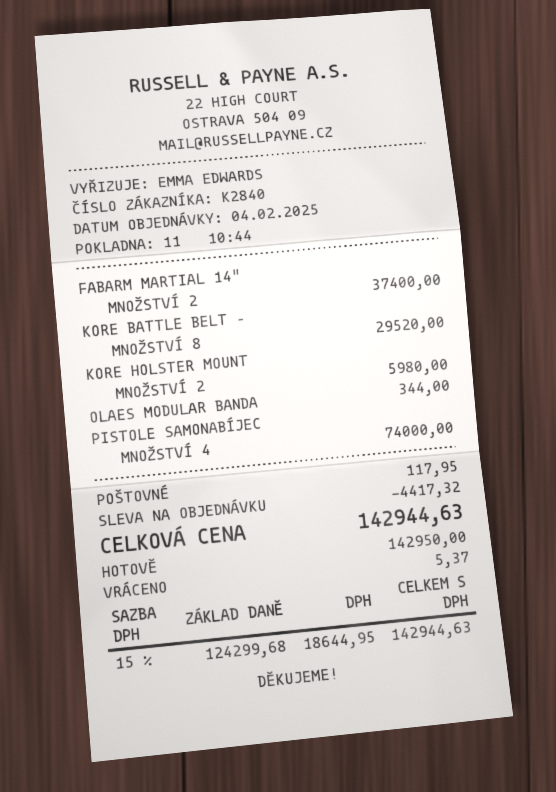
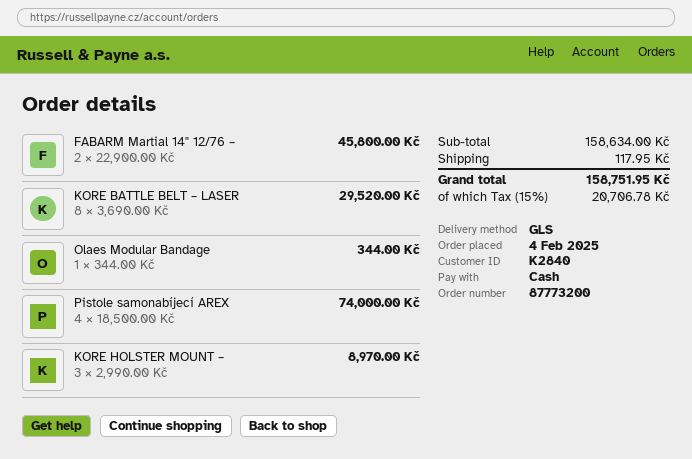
FABARM MARTIAL 14": 2 for 37400.00 -> 2 for 45800.00
KORE HOLSTER MOUNT: 2 for 5980.00 -> 3 for 8970.00
discount: 4417.32 -> none
tax: 15% = 18644.95 -> 15% = 20706.78
total: 142944.63 -> 158751.95

